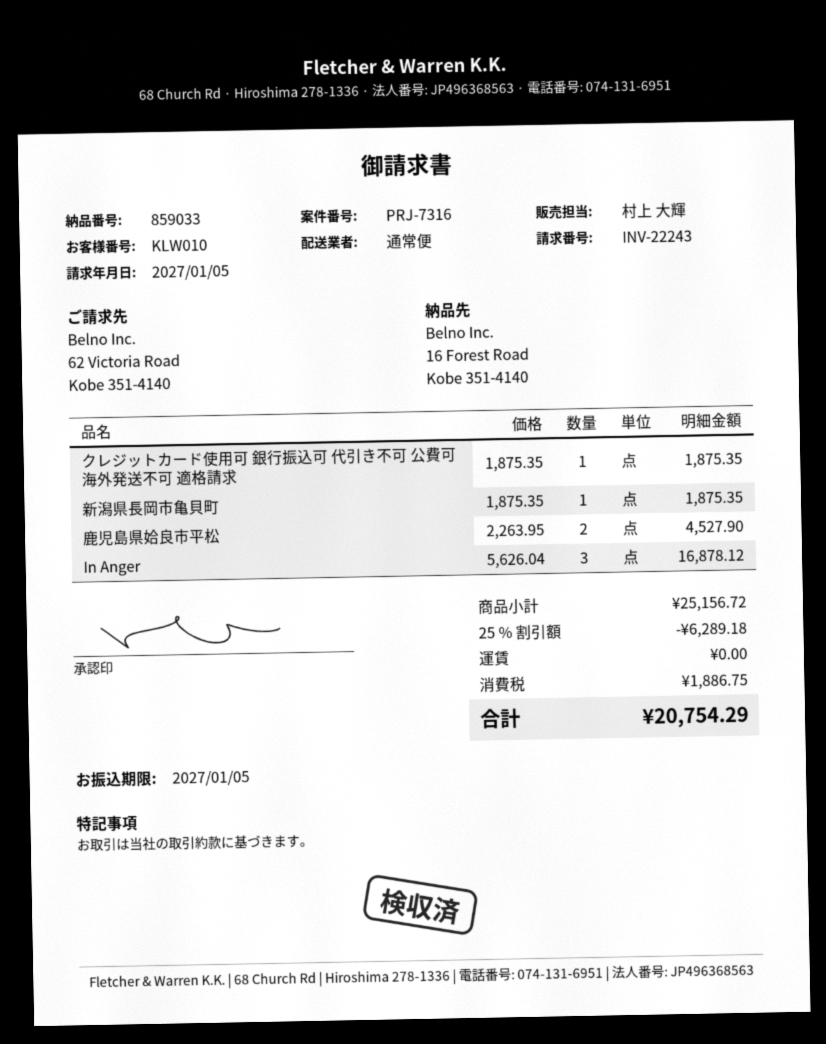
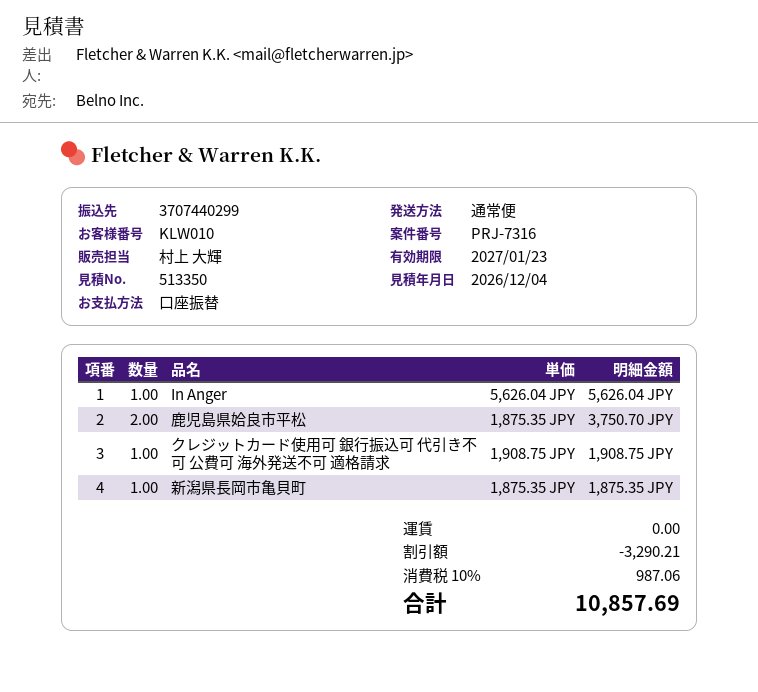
クレジットカード使用可 銀行振込可 代引き不可 公費可 海外発送不可 適格請求: 1 x 1875.35 = 1875.35 -> 1 x 1908.75 = 1908.75
鹿児島県姶良市平松: 2 x 2263.95 = 4527.90 -> 2 x 1875.35 = 3750.70
In Anger: 3 x 5626.04 = 16878.12 -> 1 x 5626.04 = 5626.04
discount: 6289.18 -> 3290.21
tax: 1886.75 -> 987.06
total: 20754.29 -> 10857.69

